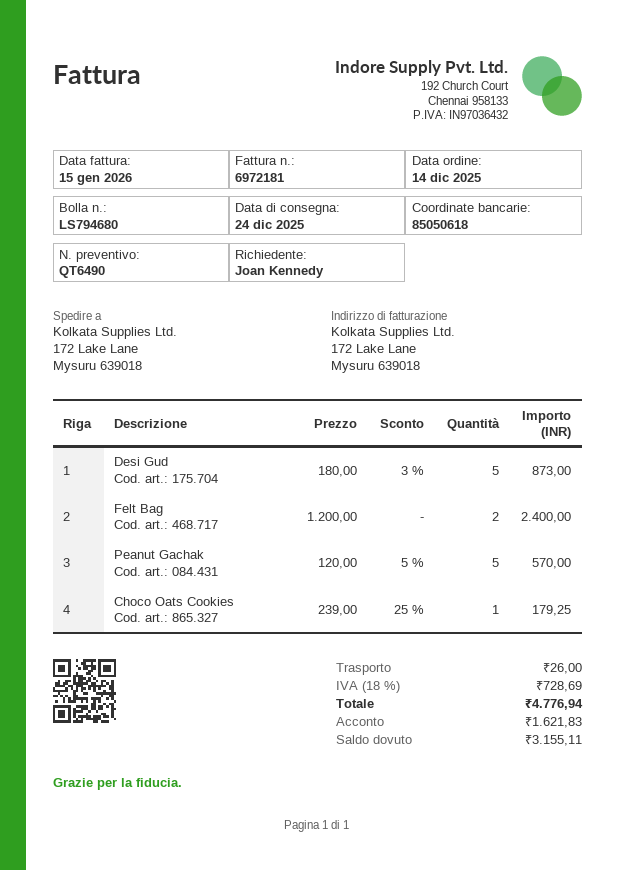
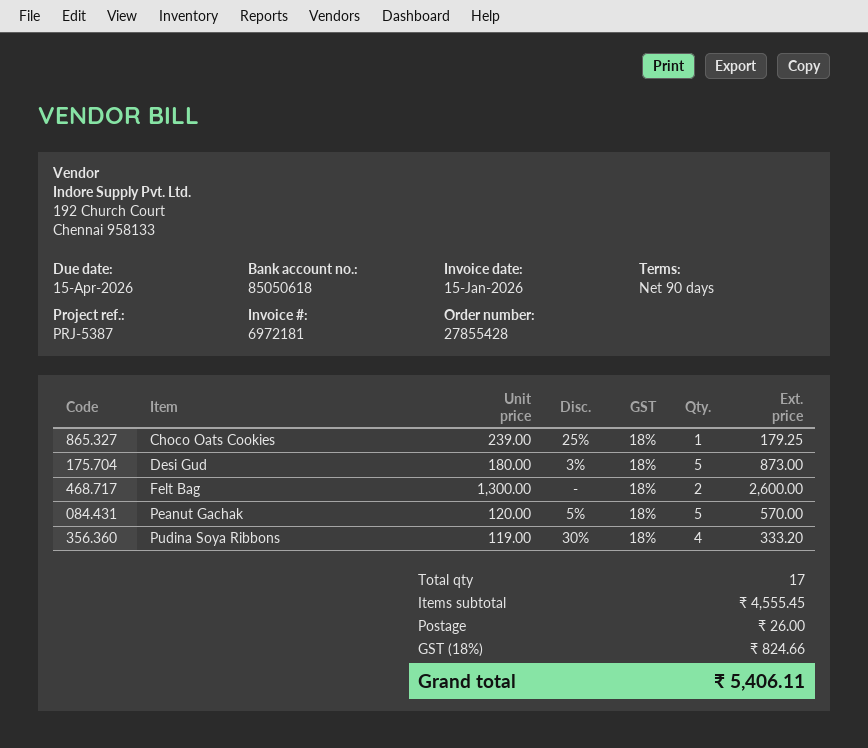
Felt Bag: 2 x 1200.00 = 2400.00 -> 2 x 1300.00 = 2600.00
Pudina Soya Ribbons: none -> 4 x 119.00 - 30% = 333.20
tax: 18% = 728.69 -> 18% = 824.66
total: 4776.94 -> 5406.11

